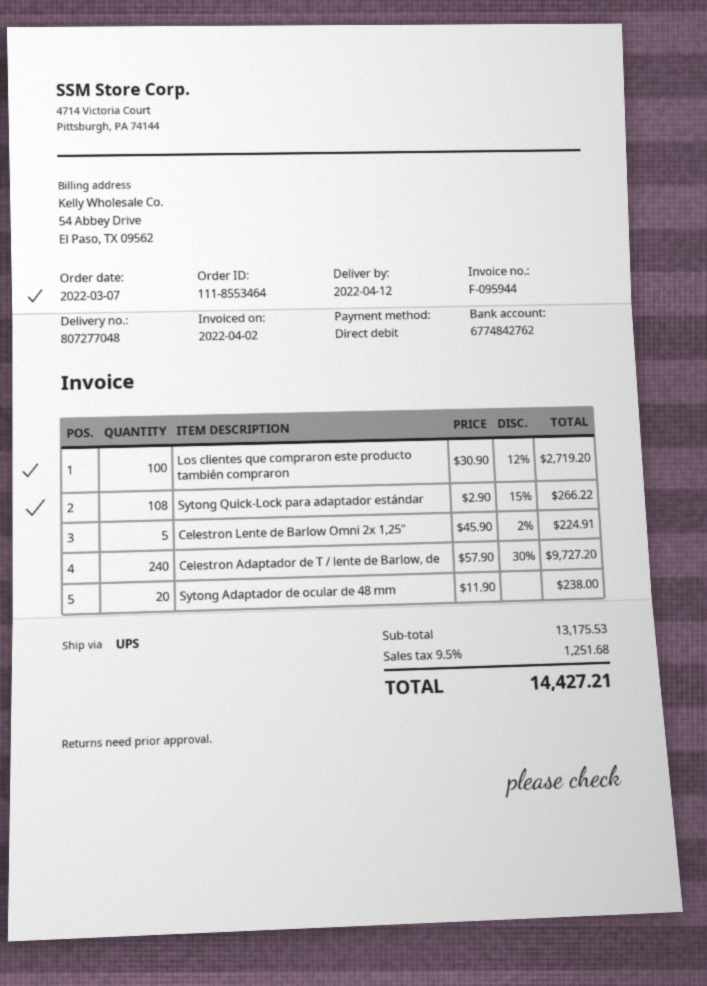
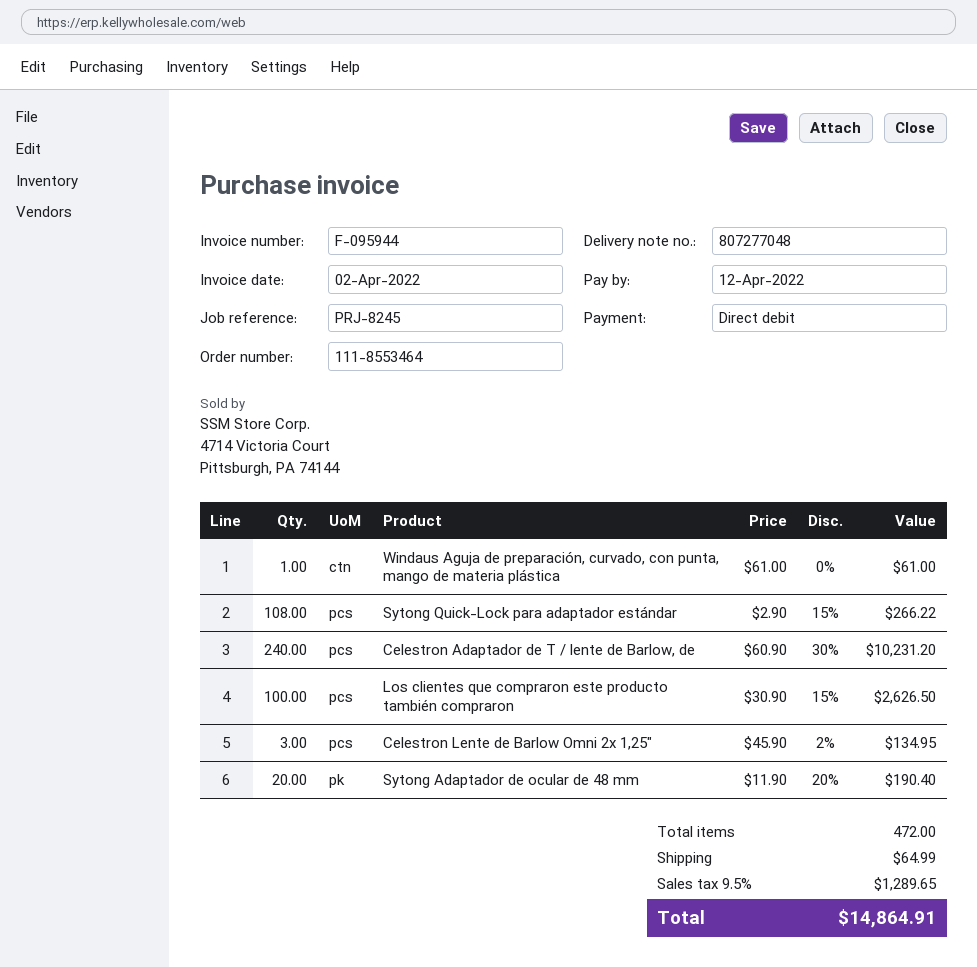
Los clientes que compraron este producto también compraron: 100 x 30.90 - 12% = 2719.20 -> 100 x 30.90 - 15% = 2626.50
Celestron Lente de Barlow Omni 2x 1,25": 5 x 45.90 - 2% = 224.91 -> 3 x 45.90 - 2% = 134.95
Celestron Adaptador de T / lente de Barlow, de: 240 x 57.90 - 30% = 9727.20 -> 240 x 60.90 - 30% = 10231.20
Sytong Adaptador de ocular de 48 mm: 20 x 11.90 = 238.00 -> 20 x 11.90 - 20% = 190.40
Windaus Aguja de preparación, curvado, con punta, mango de materia plástica: none -> 1 x 61.00 = 61.00
shipping: none -> 64.99
tax: 9.5% = 1251.68 -> 9.5% = 1289.65
total: 14427.21 -> 14864.91

